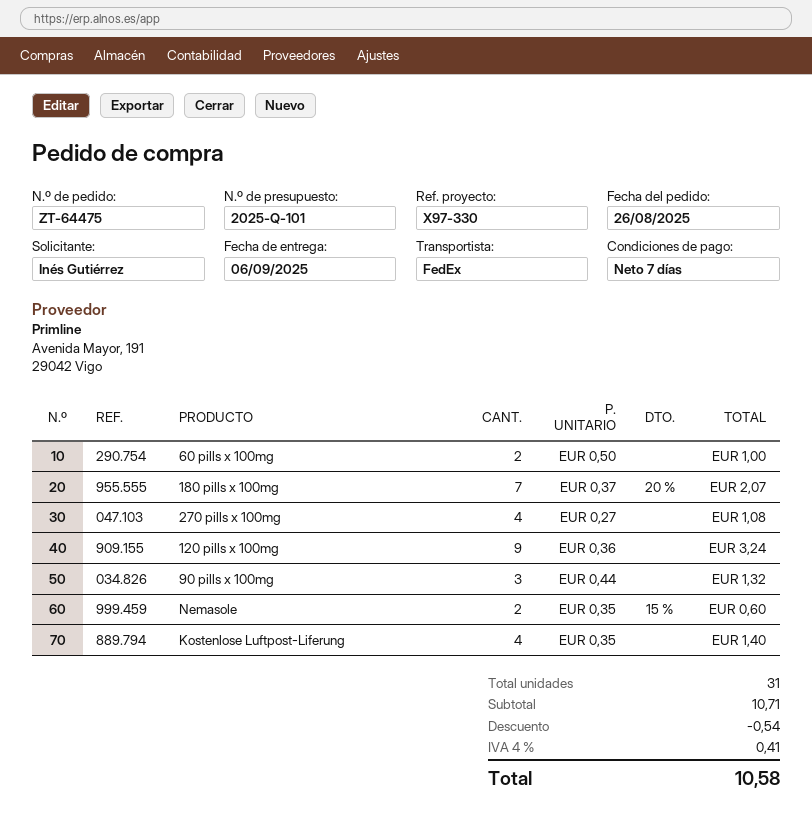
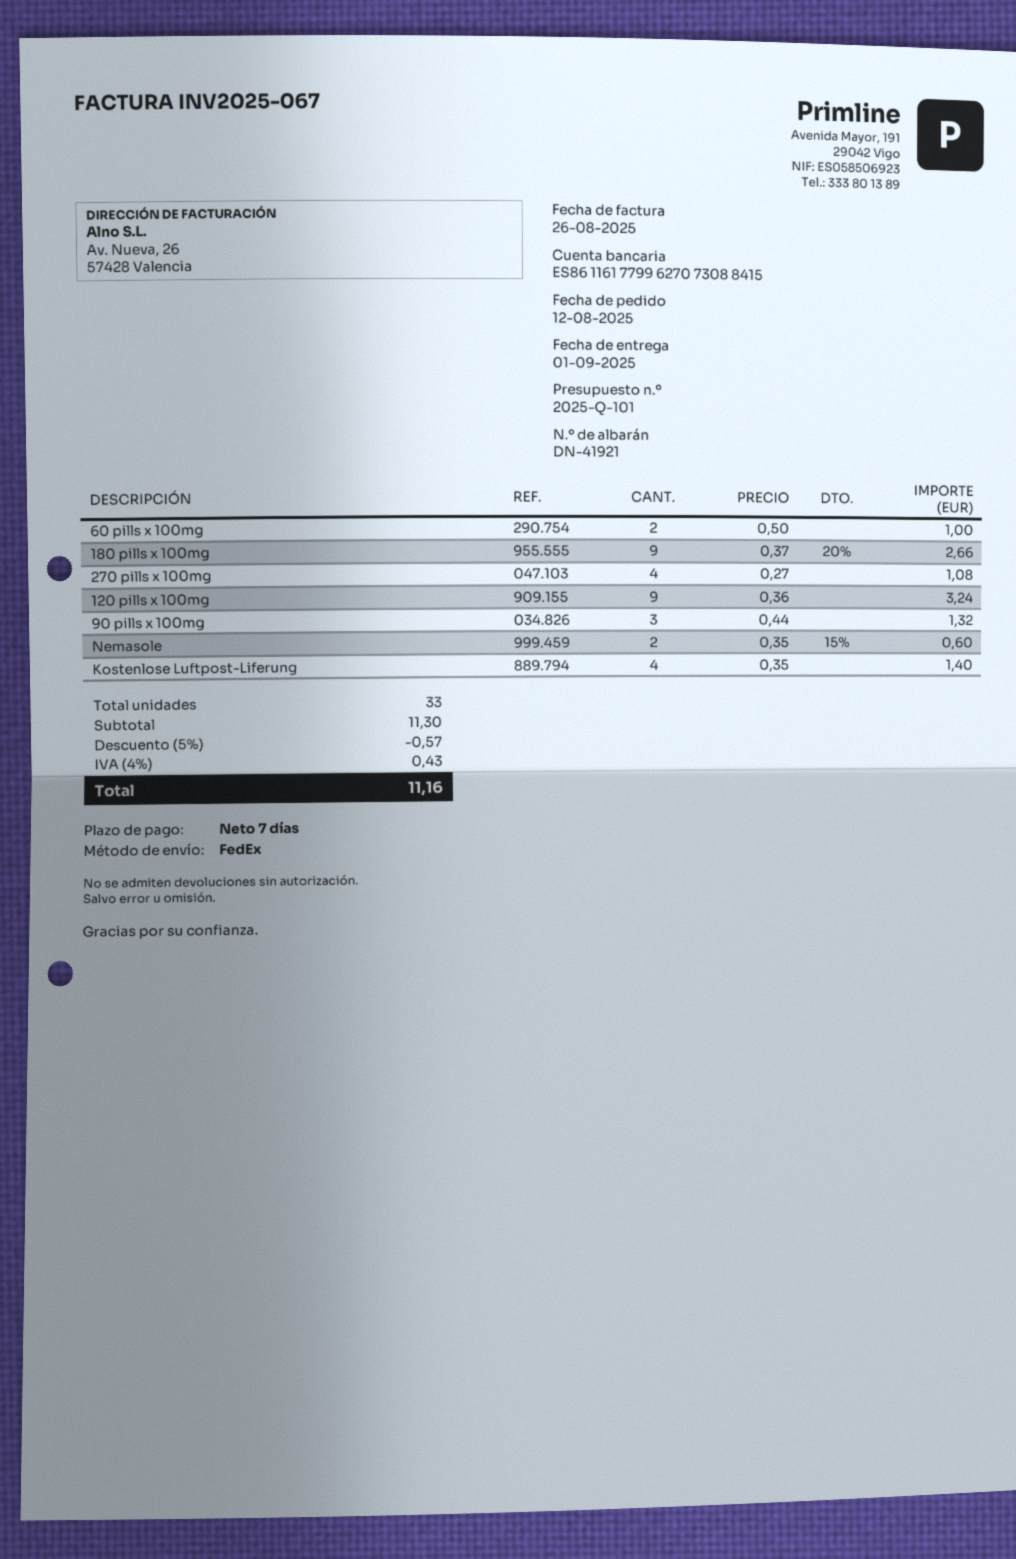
order date: 2025-08-26 -> 2025-08-12
delivery date: 2025-09-06 -> 2025-09-01
180 pills x 100mg: 7 x 0.37 - 20% = 2.07 -> 9 x 0.37 - 20% = 2.66
total quantity: 31 -> 33
subtotal: 10.71 -> 11.30
discount: 0.54 -> 0.57
tax: 4% = 0.41 -> 4% = 0.43
total: 10.58 -> 11.16

